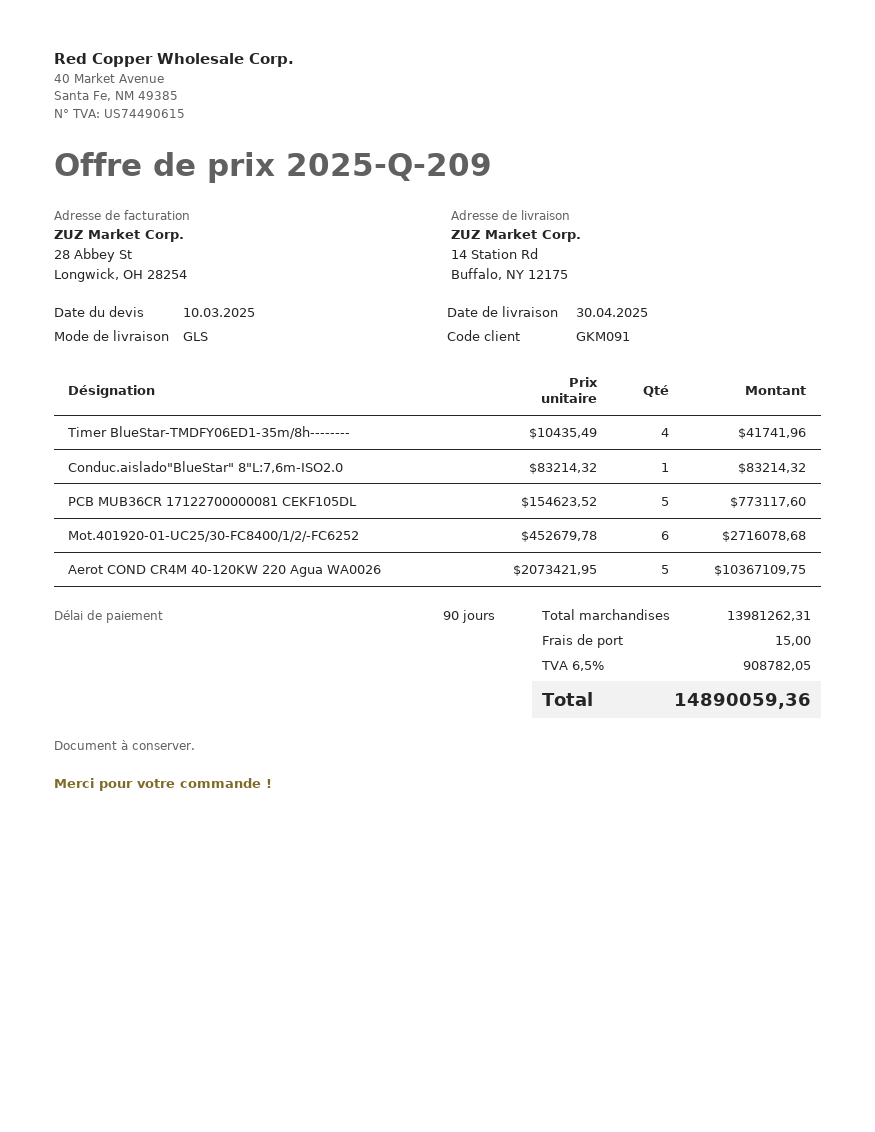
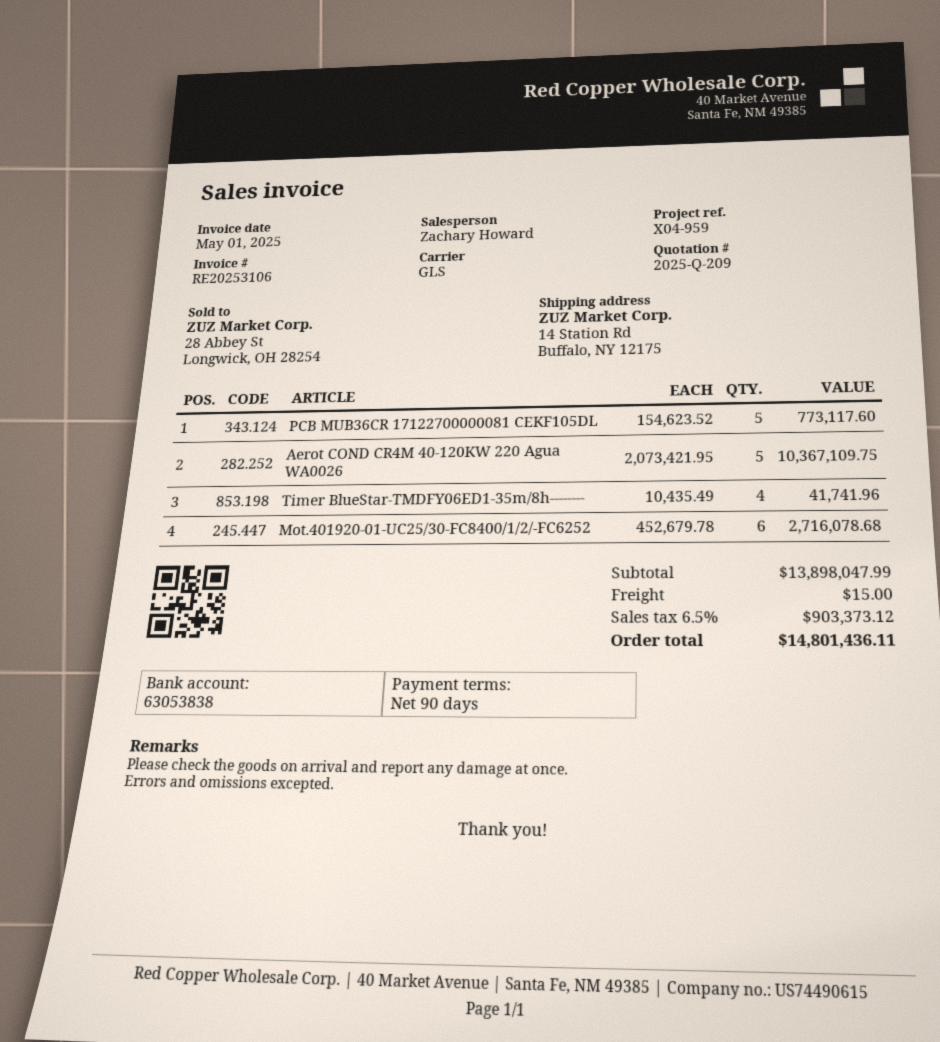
Conduc.aislado"BlueStar" 8"L:7,6m-ISO2.0: 1 x 83214.32 = 83214.32 -> none
subtotal: 13981262.31 -> 13898047.99
tax: 6.5% = 908782.05 -> 6.5% = 903373.12
total: 14890059.36 -> 14801436.11

